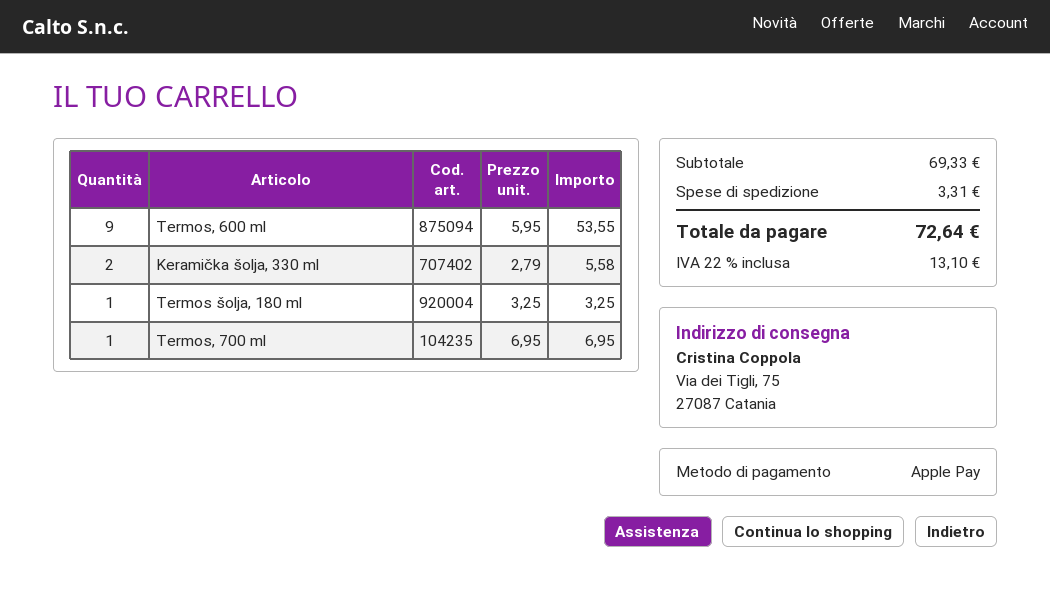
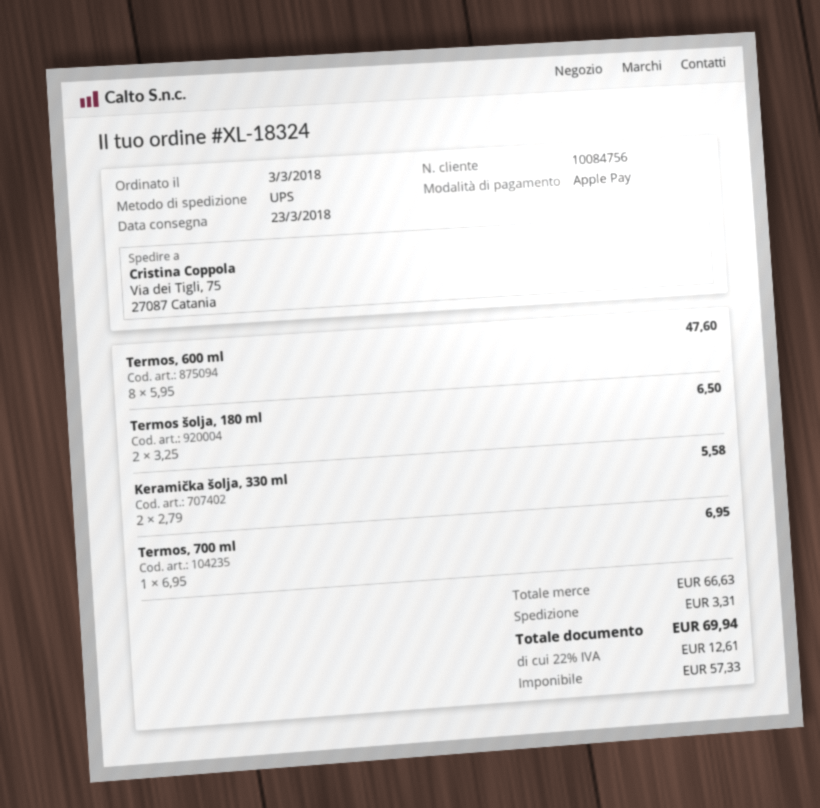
Termos, 600 ml: 9 x 5.95 = 53.55 -> 8 x 5.95 = 47.60
Termos šolja, 180 ml: 1 x 3.25 = 3.25 -> 2 x 3.25 = 6.50
subtotal: 69.33 -> 66.63
tax: 22% = 13.10 -> 22% = 12.61
total: 72.64 -> 69.94

